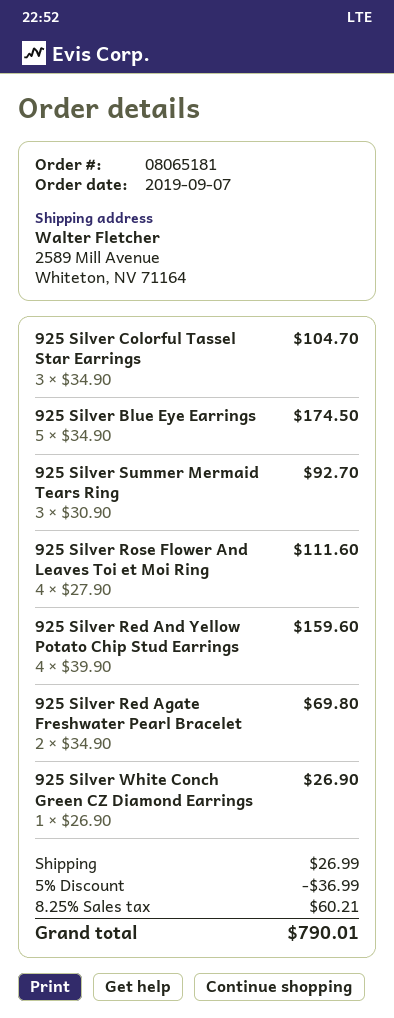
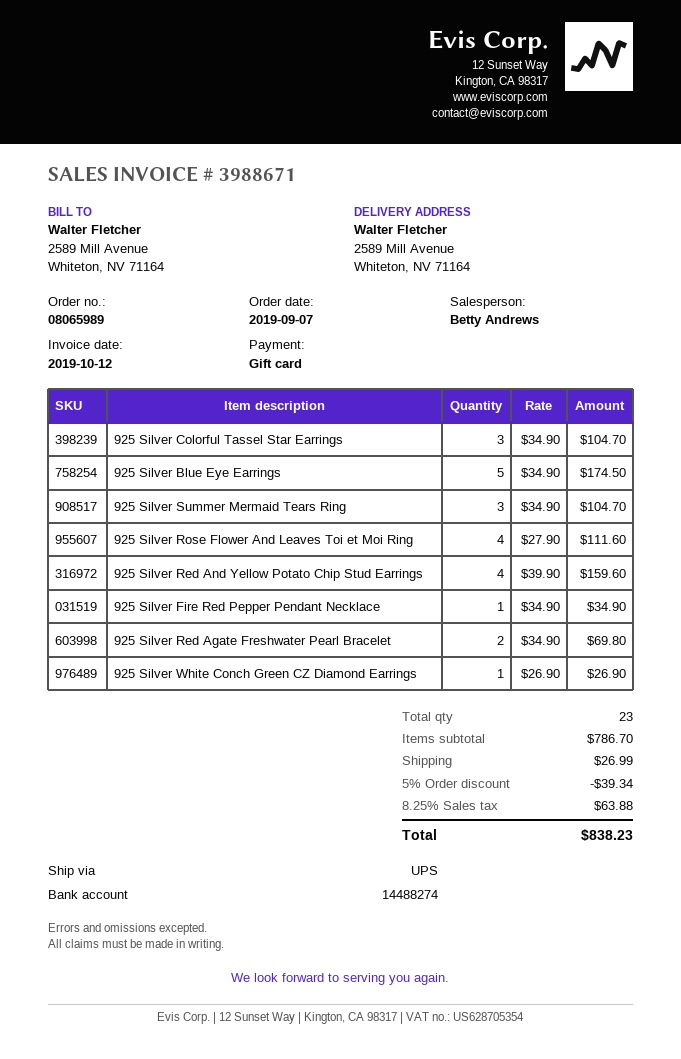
order number: 08065181 -> 08065989
925 Silver Summer Mermaid Tears Ring: 3 x 30.90 = 92.70 -> 3 x 34.90 = 104.70
925 Silver Fire Red Pepper Pendant Necklace: none -> 1 x 34.90 = 34.90
discount: 5% = 36.99 -> 5% = 39.34
tax: 8.25% = 60.21 -> 8.25% = 63.88
total: 790.01 -> 838.23

